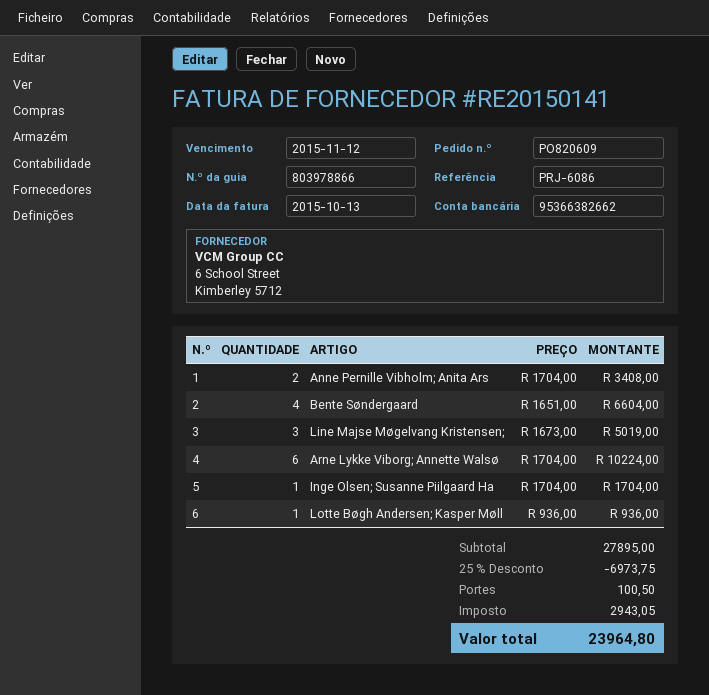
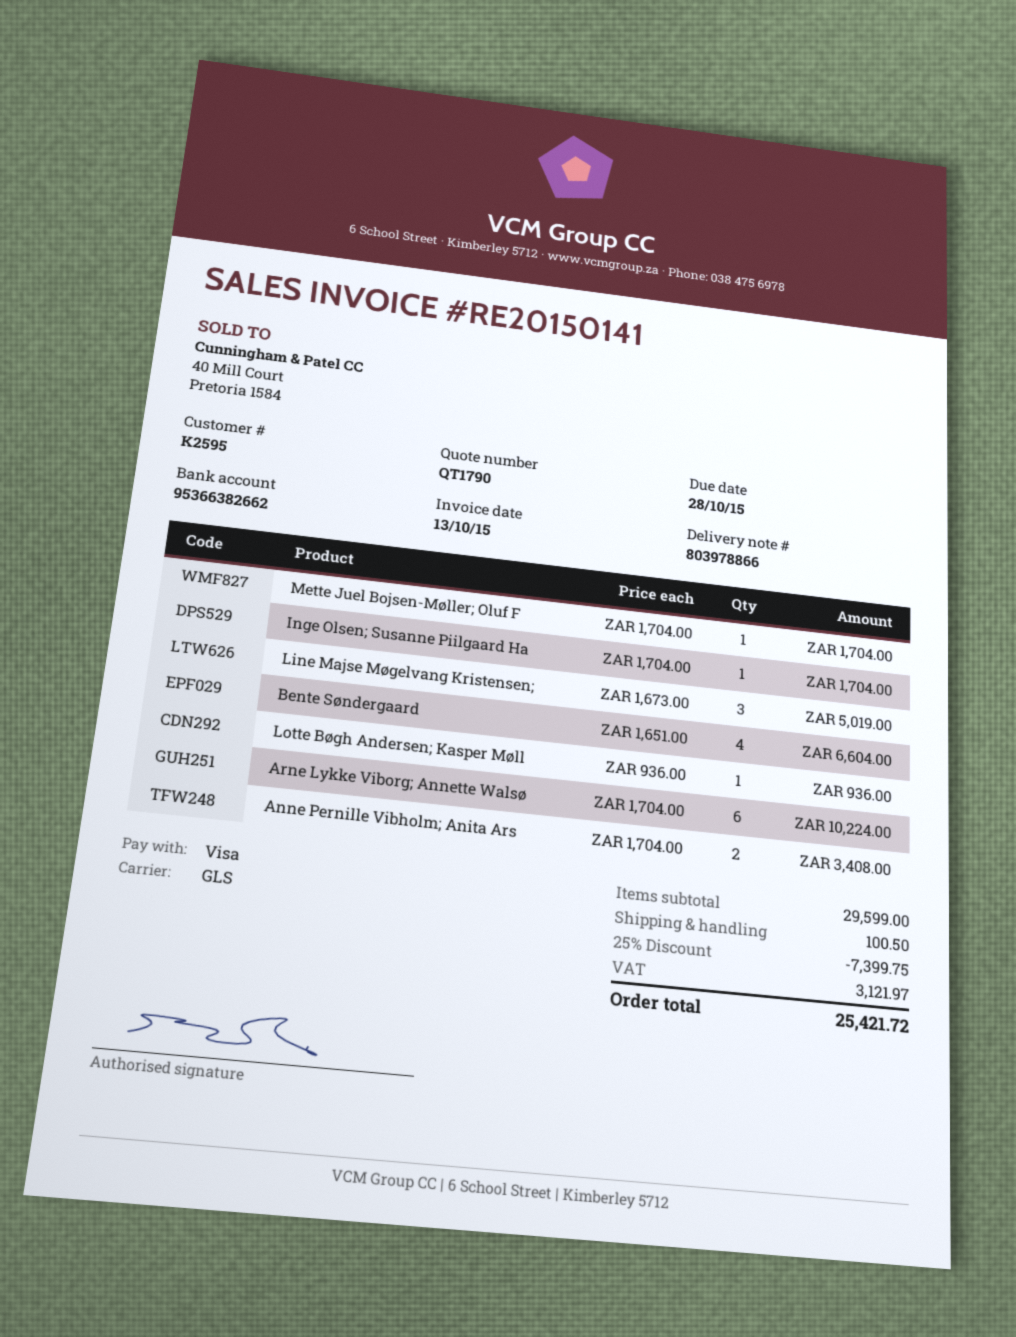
due date: 2015-11-12 -> 2015-10-28
Mette Juel Bojsen-Møller; Oluf F: none -> 1 x 1704.00 = 1704.00
subtotal: 27895.00 -> 29599.00
discount: 25% = 6973.75 -> 25% = 7399.75
tax: 2943.05 -> 3121.97
total: 23964.80 -> 25421.72

